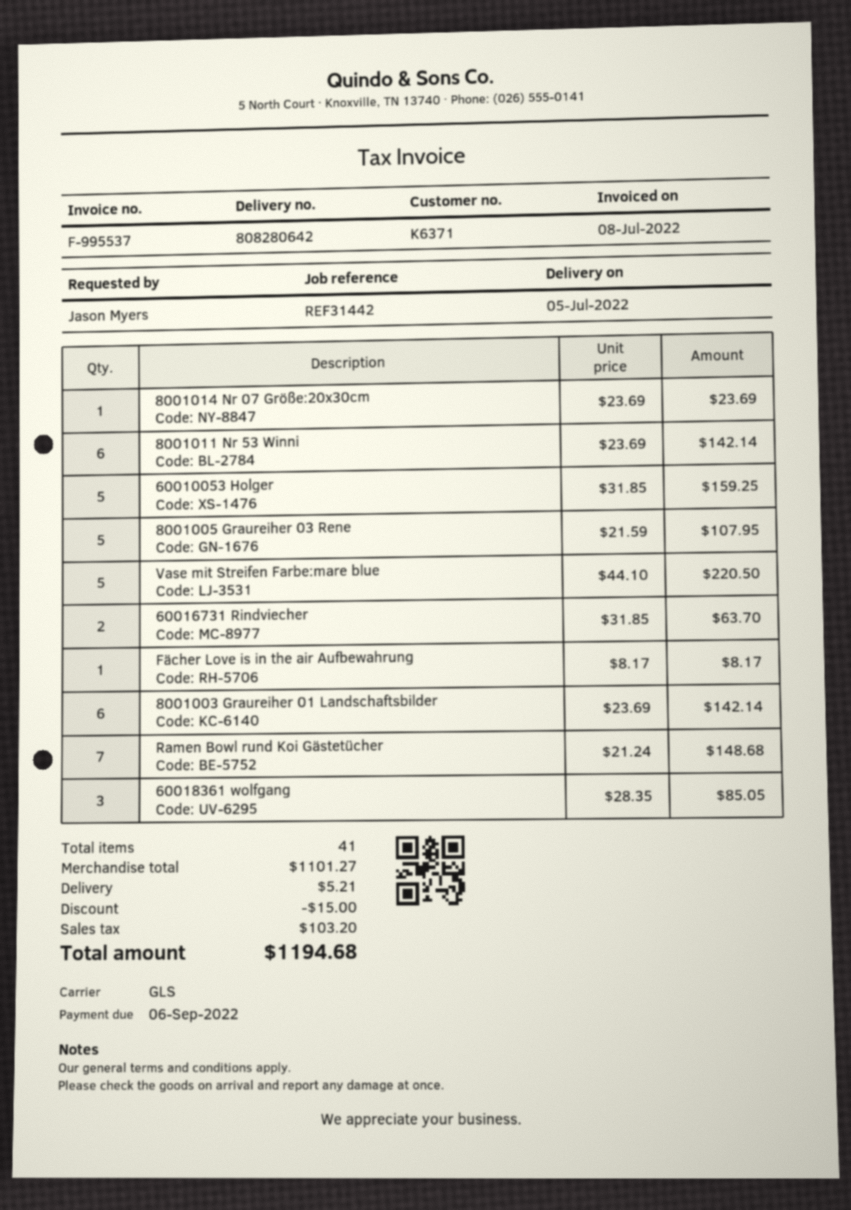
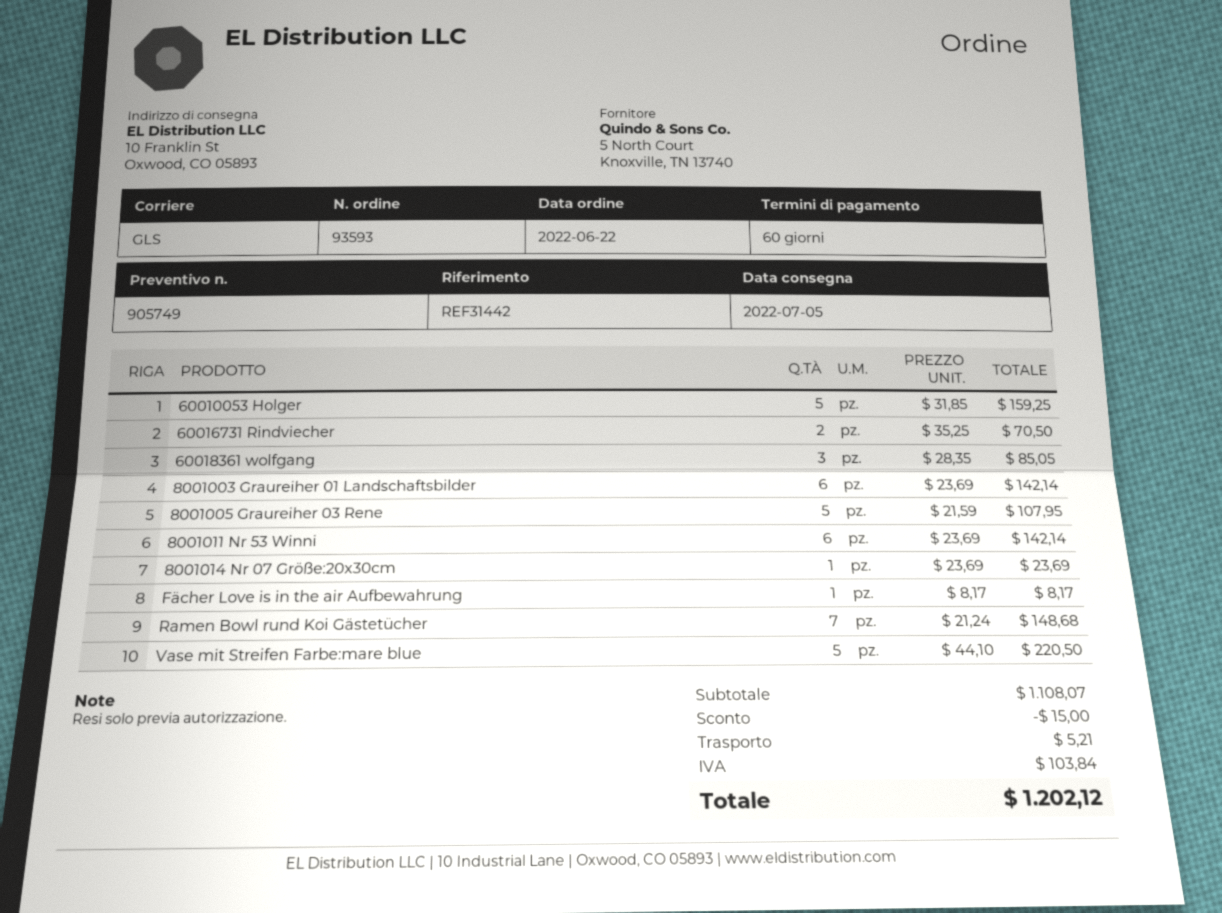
60016731 Rindviecher: 2 x 31.85 = 63.70 -> 2 x 35.25 = 70.50
subtotal: 1101.27 -> 1108.07
tax: 103.20 -> 103.84
total: 1194.68 -> 1202.12

